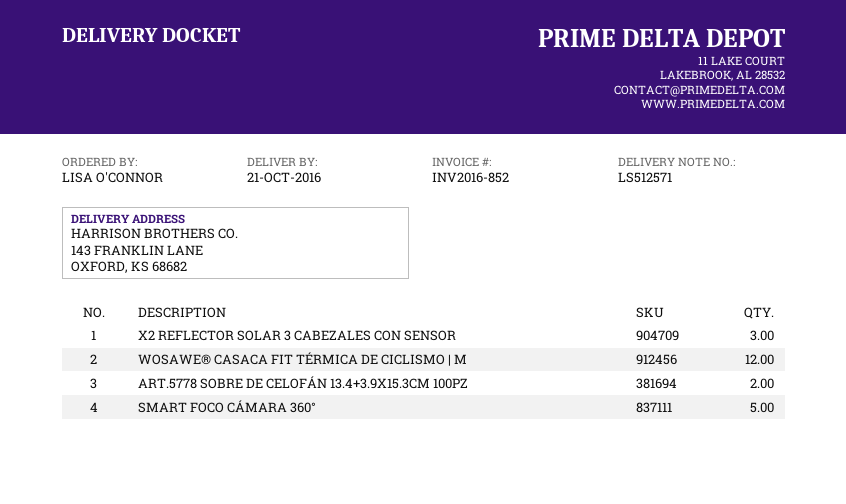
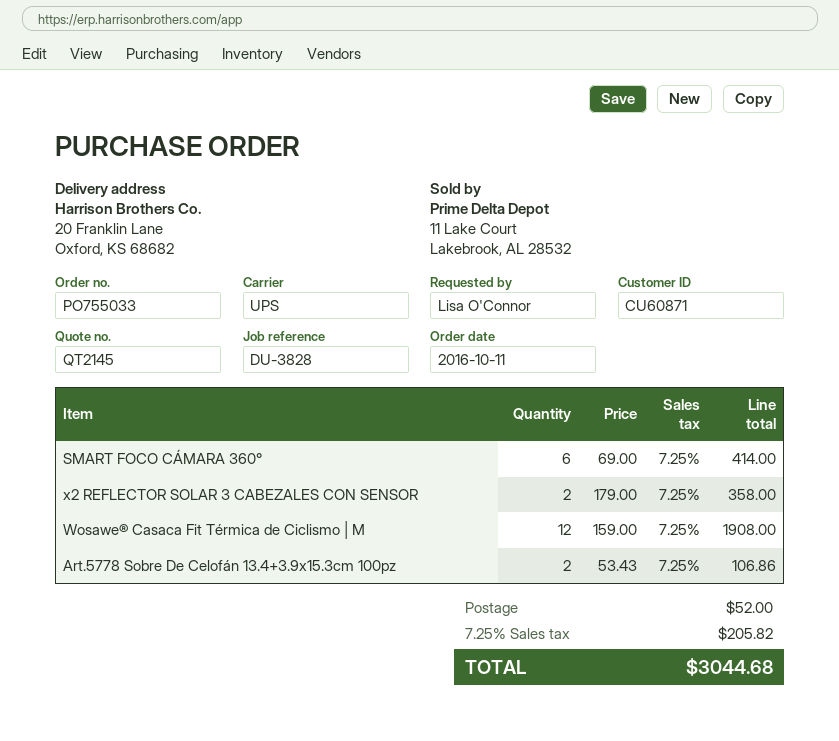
ship to: 143 FRANKLIN LANE, OXFORD, KS 68682 -> 20 Franklin Lane, Oxford, KS 68682
X2 REFLECTOR SOLAR 3 CABEZALES CON SENSOR: 3 -> 2
SMART FOCO CÁMARA 360°: 5 -> 6

